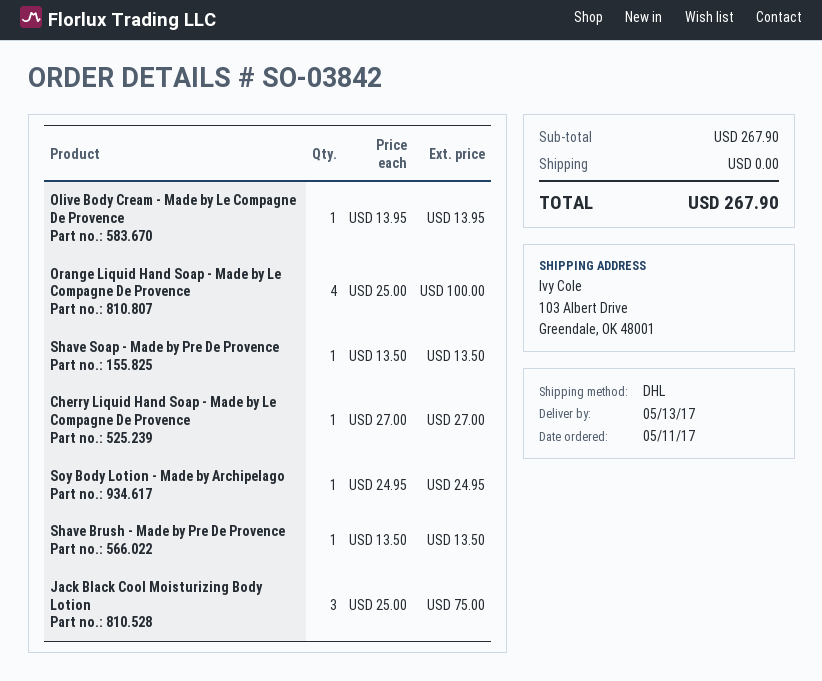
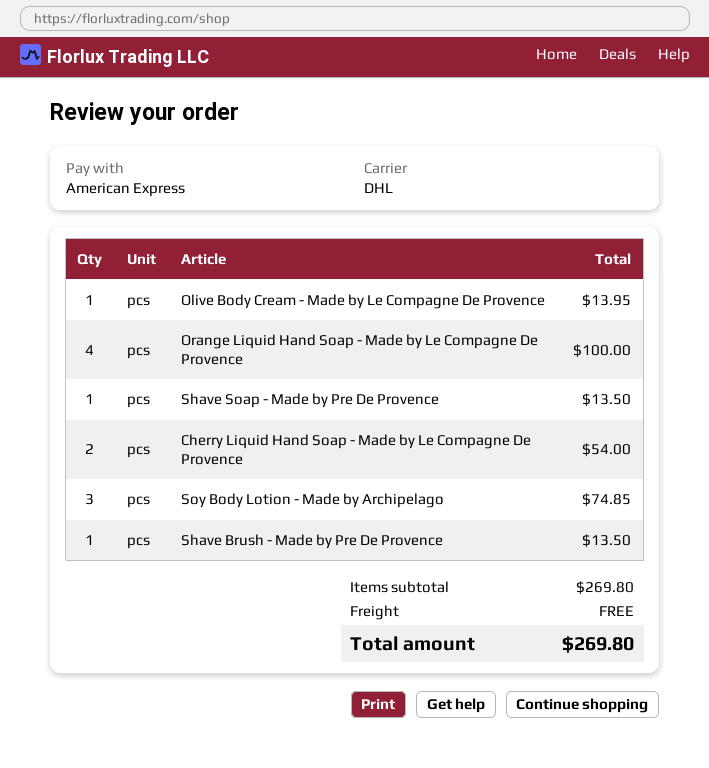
Cherry Liquid Hand Soap - Made by Le Compagne De Provence: 1 for 27.00 -> 2 for 54.00
Soy Body Lotion - Made by Archipelago: 1 for 24.95 -> 3 for 74.85
Jack Black Cool Moisturizing Body Lotion: 3 for 75.00 -> none
subtotal: 267.90 -> 269.80
total: 267.90 -> 269.80

